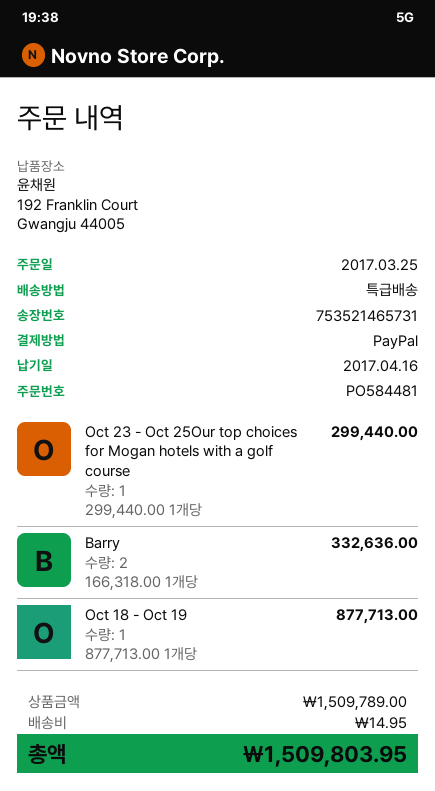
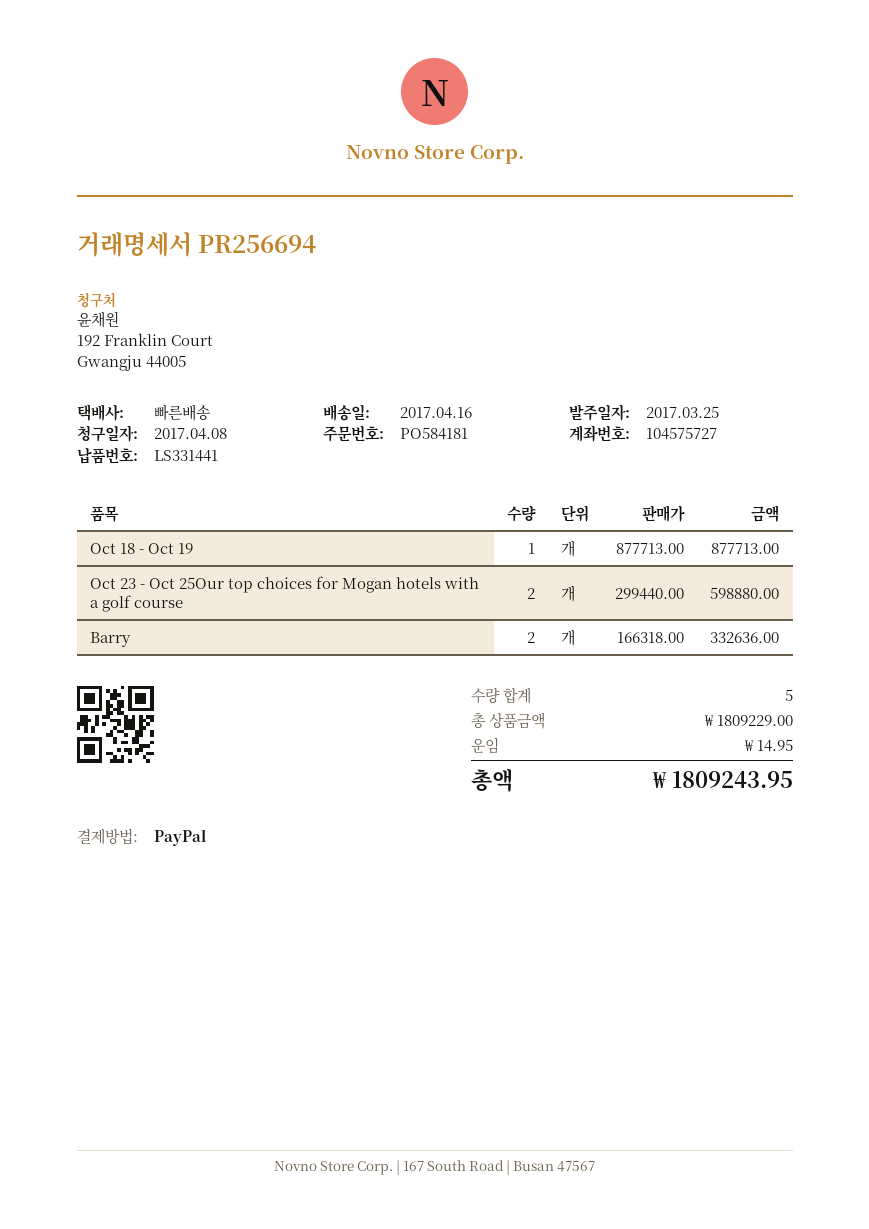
order number: PO584481 -> PO584181
Oct 23 - Oct 25Our top choices for Mogan hotels with a golf course: 1 x 299440.00 = 299440.00 -> 2 x 299440.00 = 598880.00
subtotal: 1509789.00 -> 1809229.00
total: 1509803.95 -> 1809243.95

